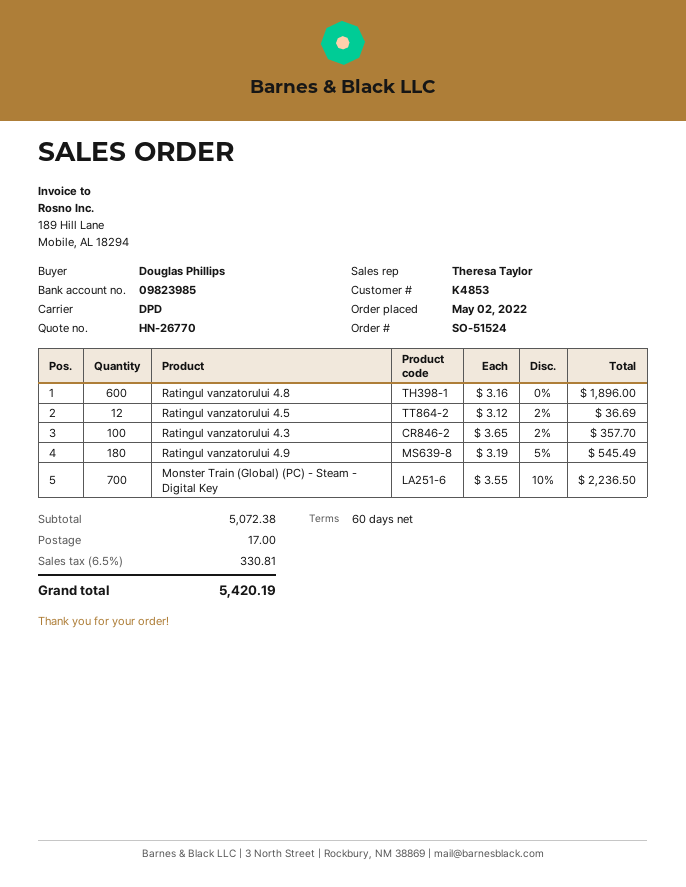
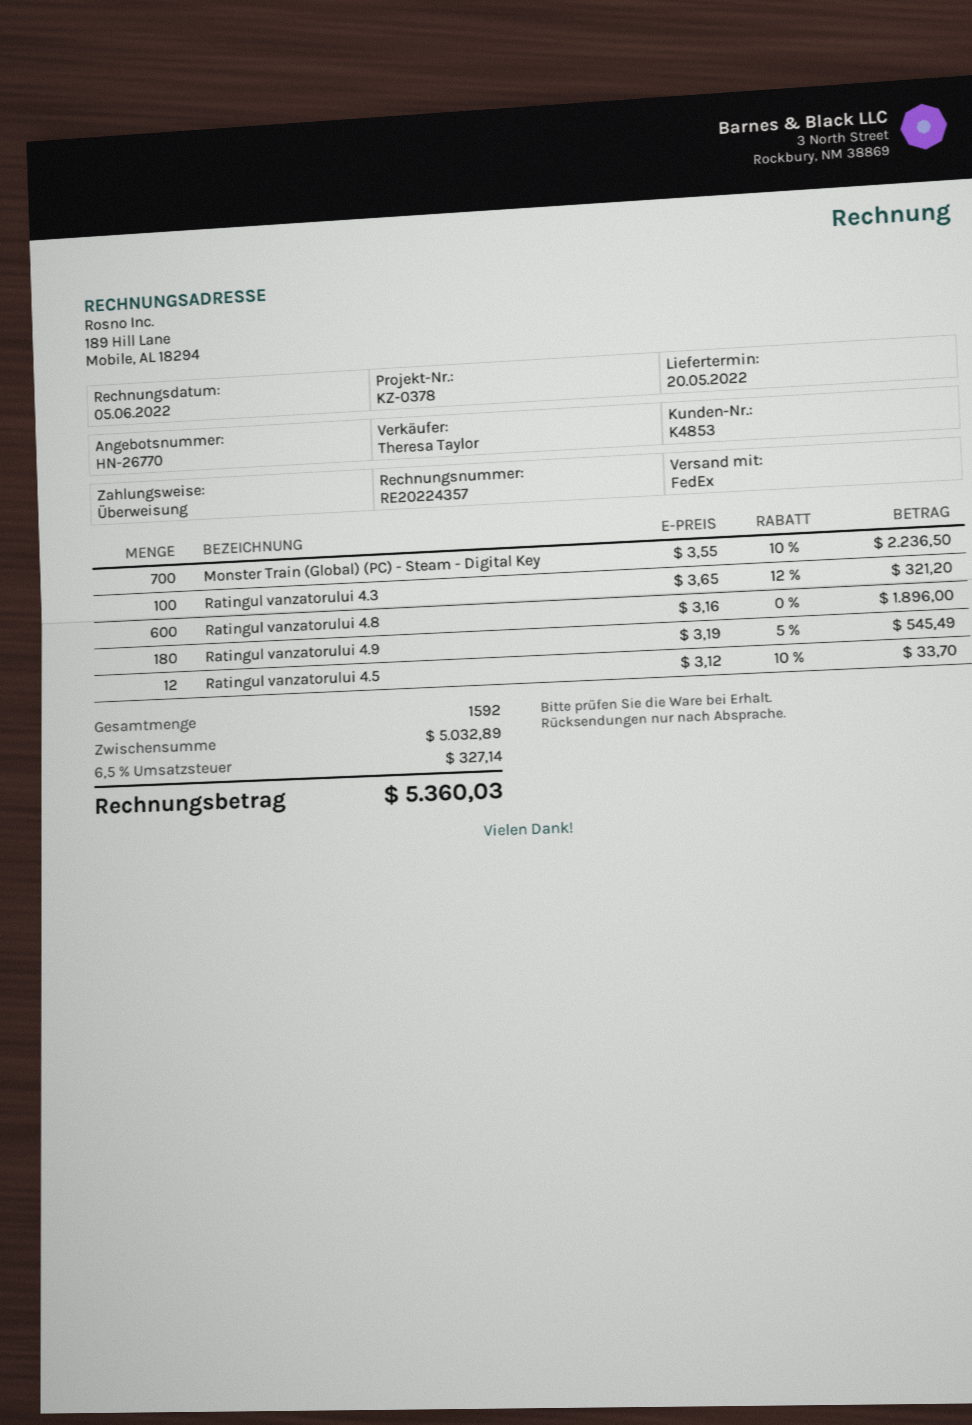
shipping method: DPD -> FedEx
Ratingul vanzatorului 4.5: 12 x 3.12 - 2% = 36.69 -> 12 x 3.12 - 10% = 33.70
Ratingul vanzatorului 4.3: 100 x 3.65 - 2% = 357.70 -> 100 x 3.65 - 12% = 321.20
subtotal: 5072.38 -> 5032.89
shipping: 17.00 -> none
tax: 6.5% = 330.81 -> 6.5% = 327.14
total: 5420.19 -> 5360.03

